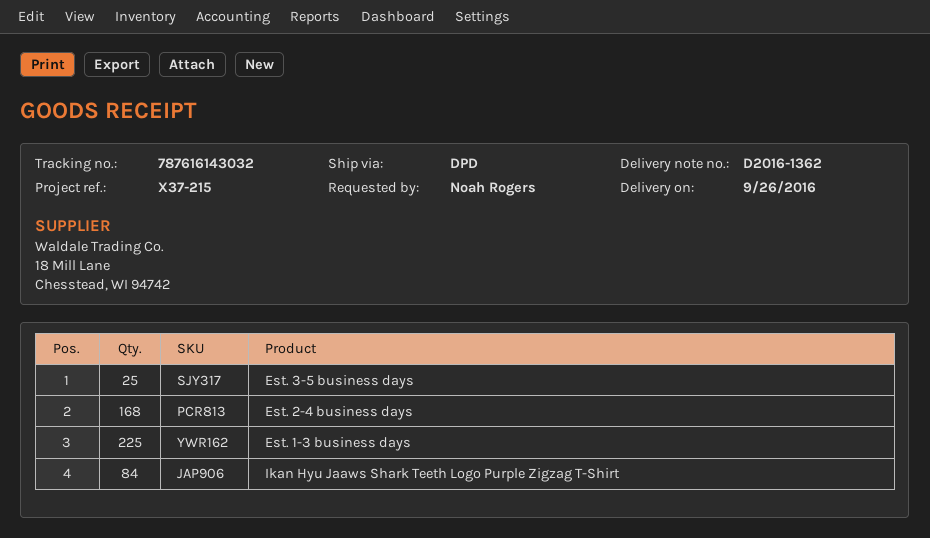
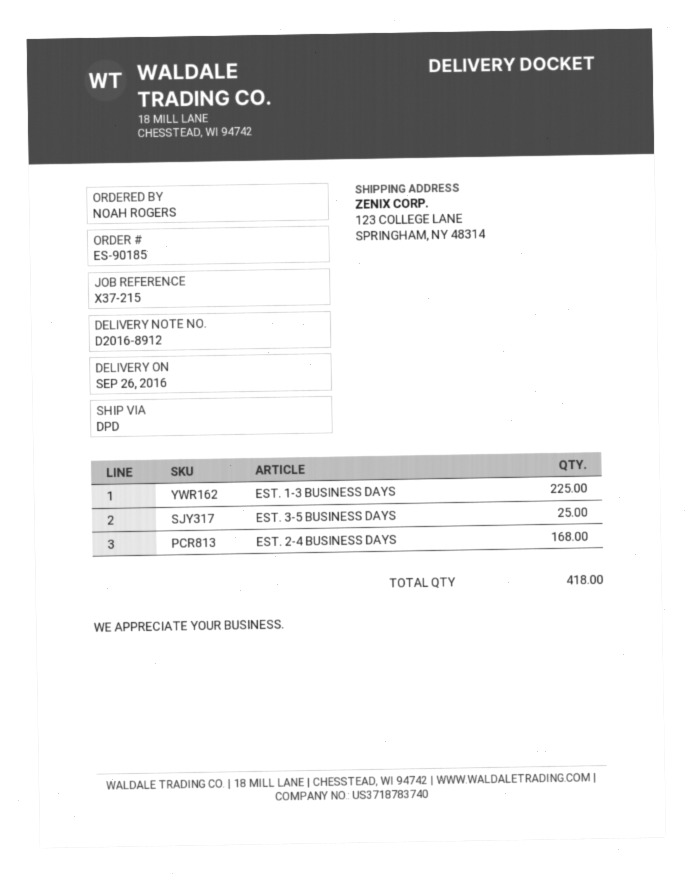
delivery note number: D2016-1362 -> D2016-8912
Ikan Hyu Jaaws Shark Teeth Logo Purple Zigzag T-Shirt: 84 -> none

